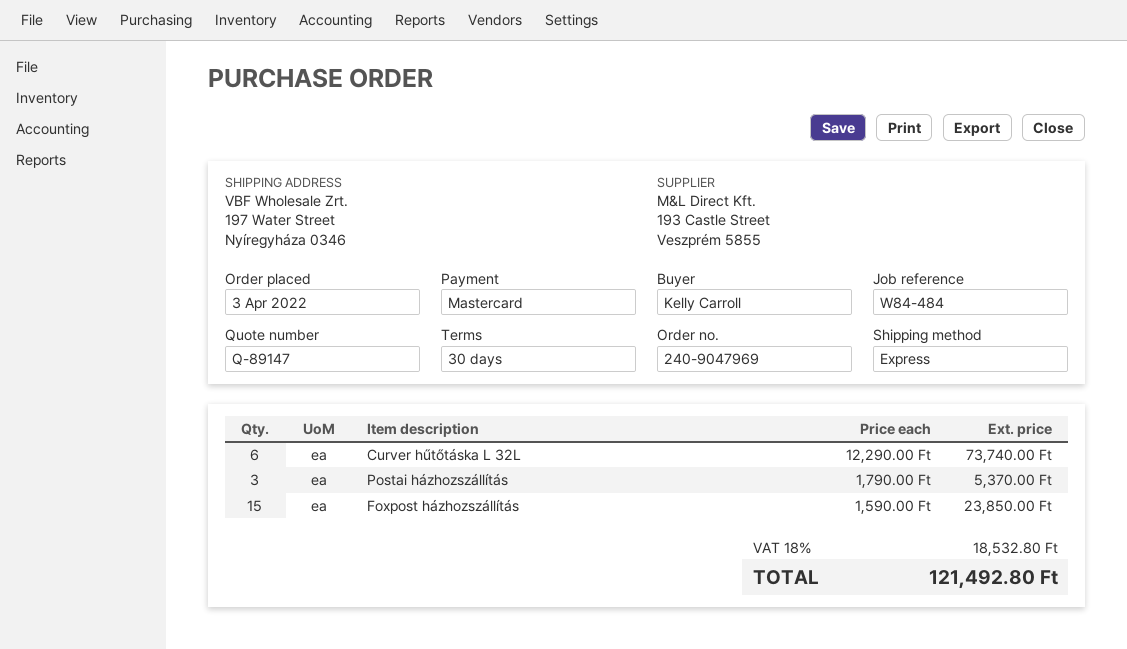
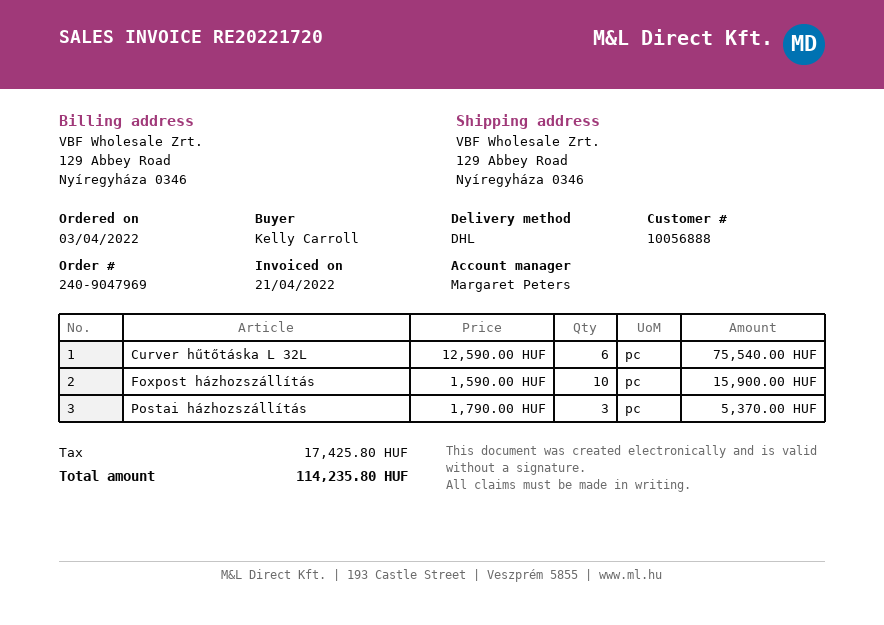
shipping method: express -> DHL
ship to: 197 Water Street, Nyíregyháza 0346 -> 129 Abbey Road, Nyíregyháza 0346
Curver hűtőtáska L 32L: 6 x 12290.00 = 73740.00 -> 6 x 12590.00 = 75540.00
Foxpost házhozszállítás: 15 x 1590.00 = 23850.00 -> 10 x 1590.00 = 15900.00
tax: 18532.80 -> 17425.80
total: 121492.80 -> 114235.80

